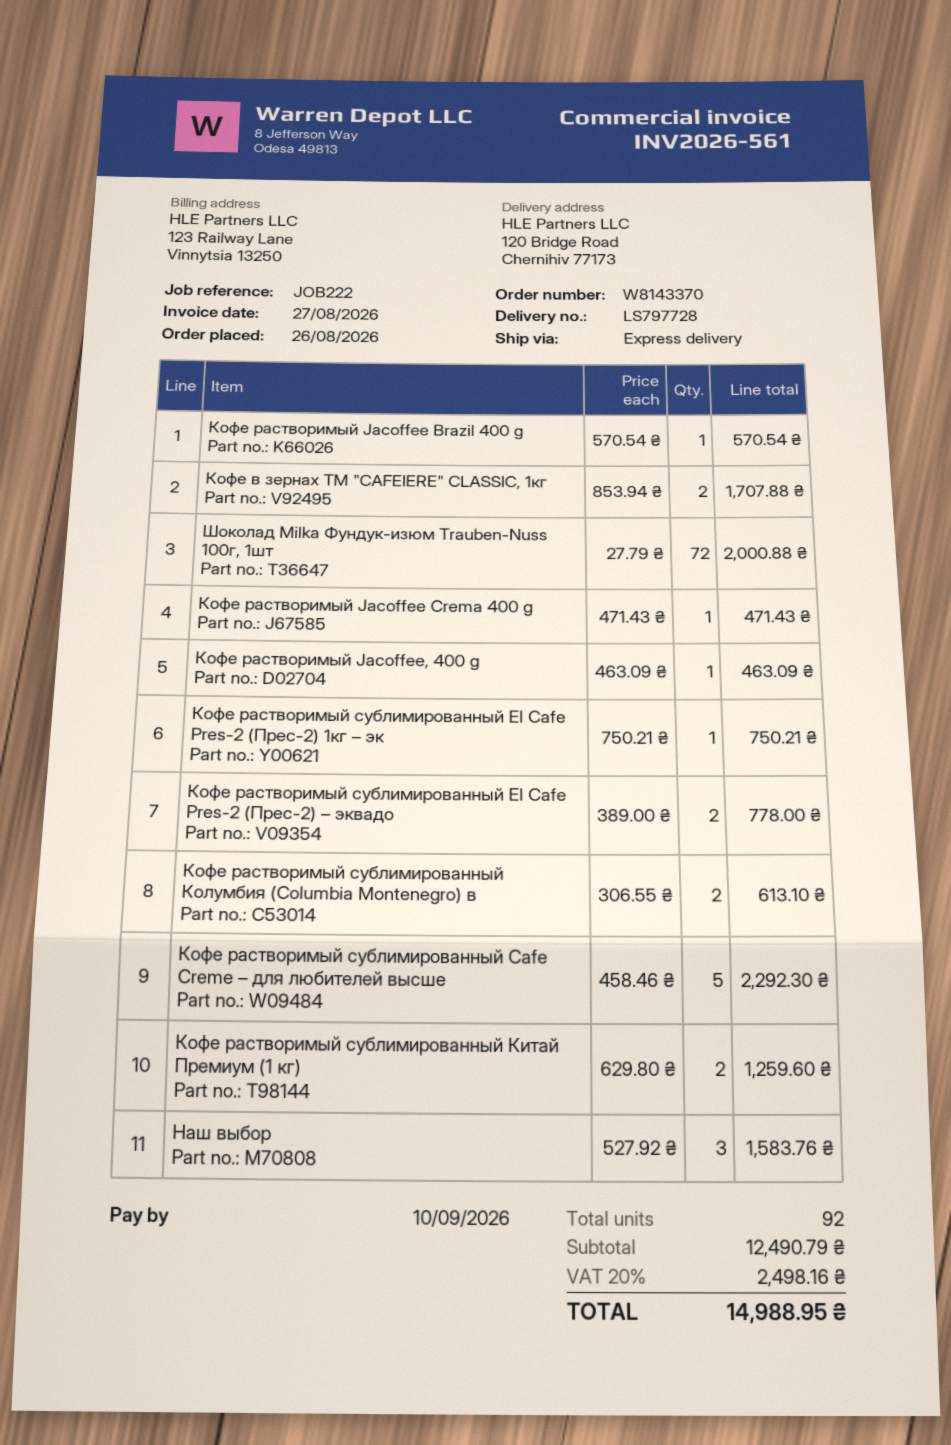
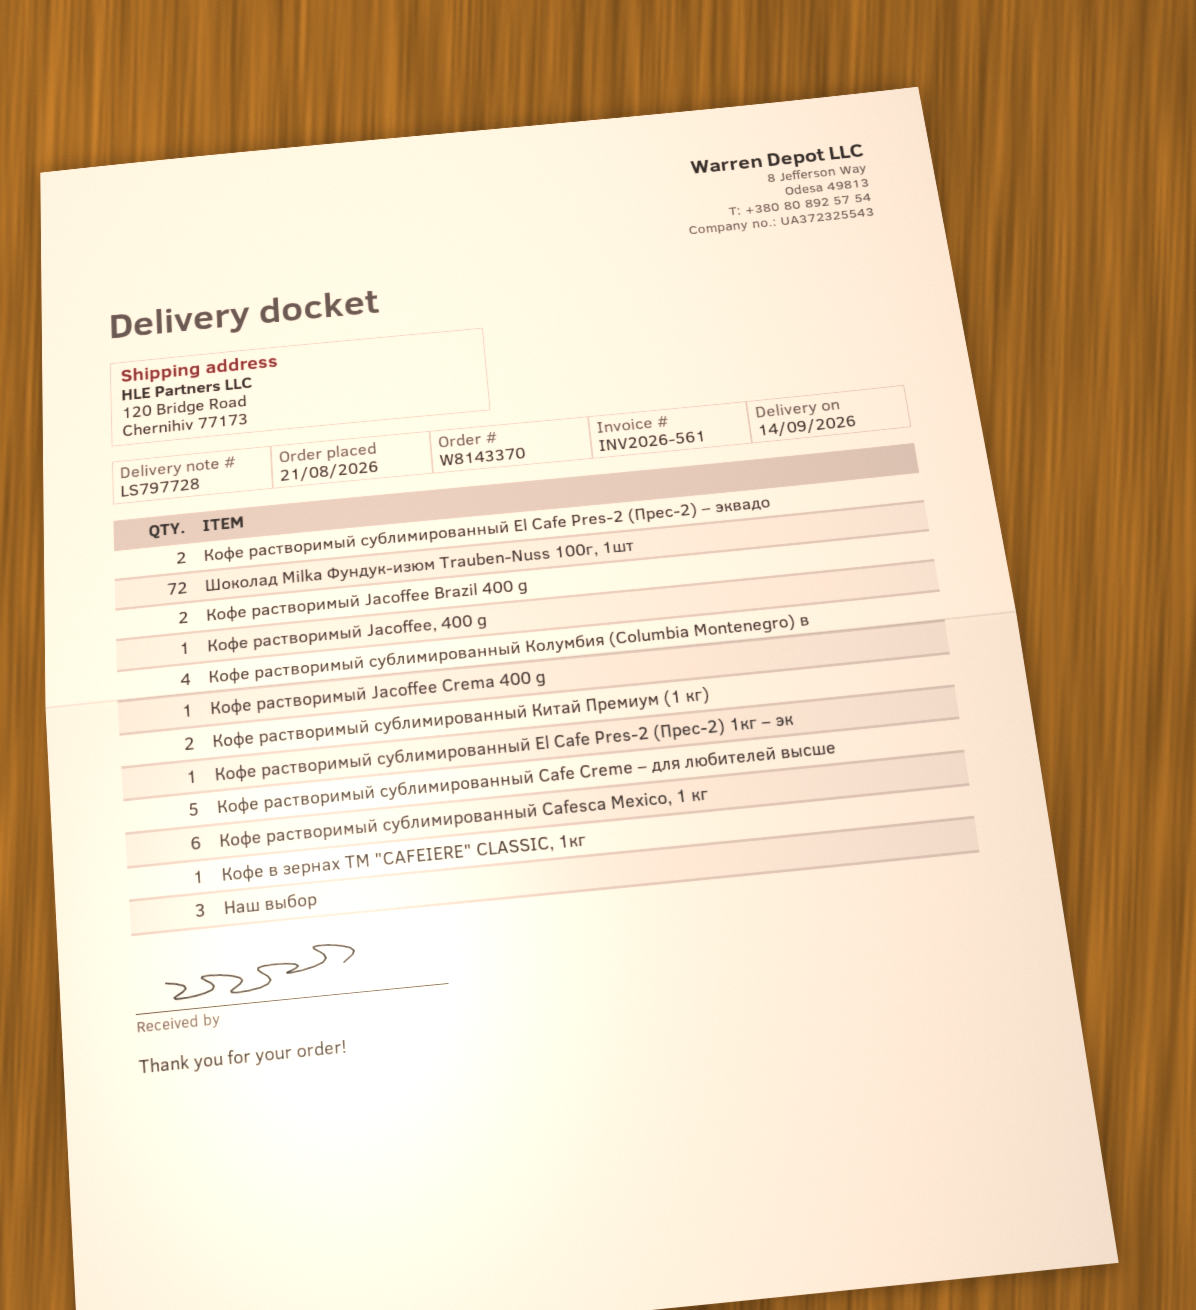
order date: 2026-08-26 -> 2026-08-21
Кофе растворимый Jacoffee Brazil 400 g: 1 -> 2
Кофе в зернах ТМ "CAFEIERE" CLASSIC, 1кг: 2 -> 1
Кофе растворимый сублимированный Колумбия (Columbia Montenegro) в: 2 -> 4
Кофе растворимый сублимированный Cafesca Mexico, 1 кг: none -> 6

